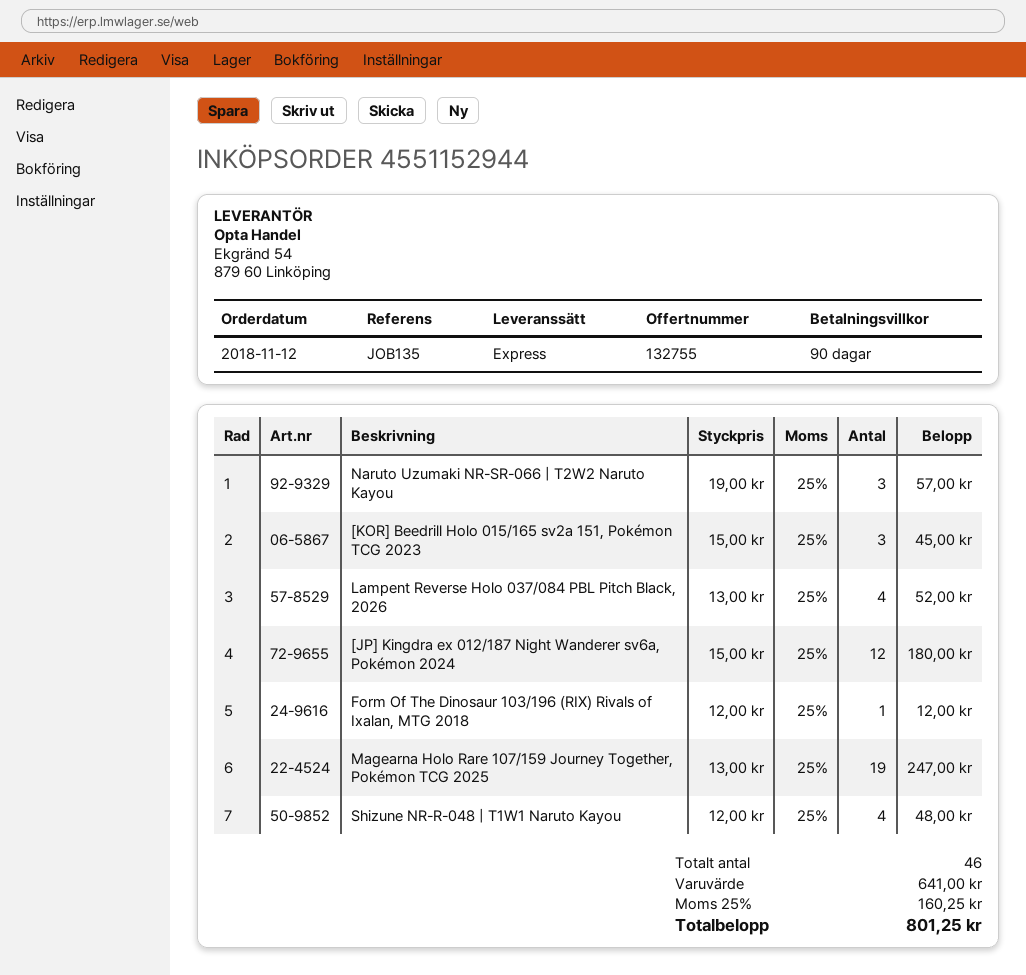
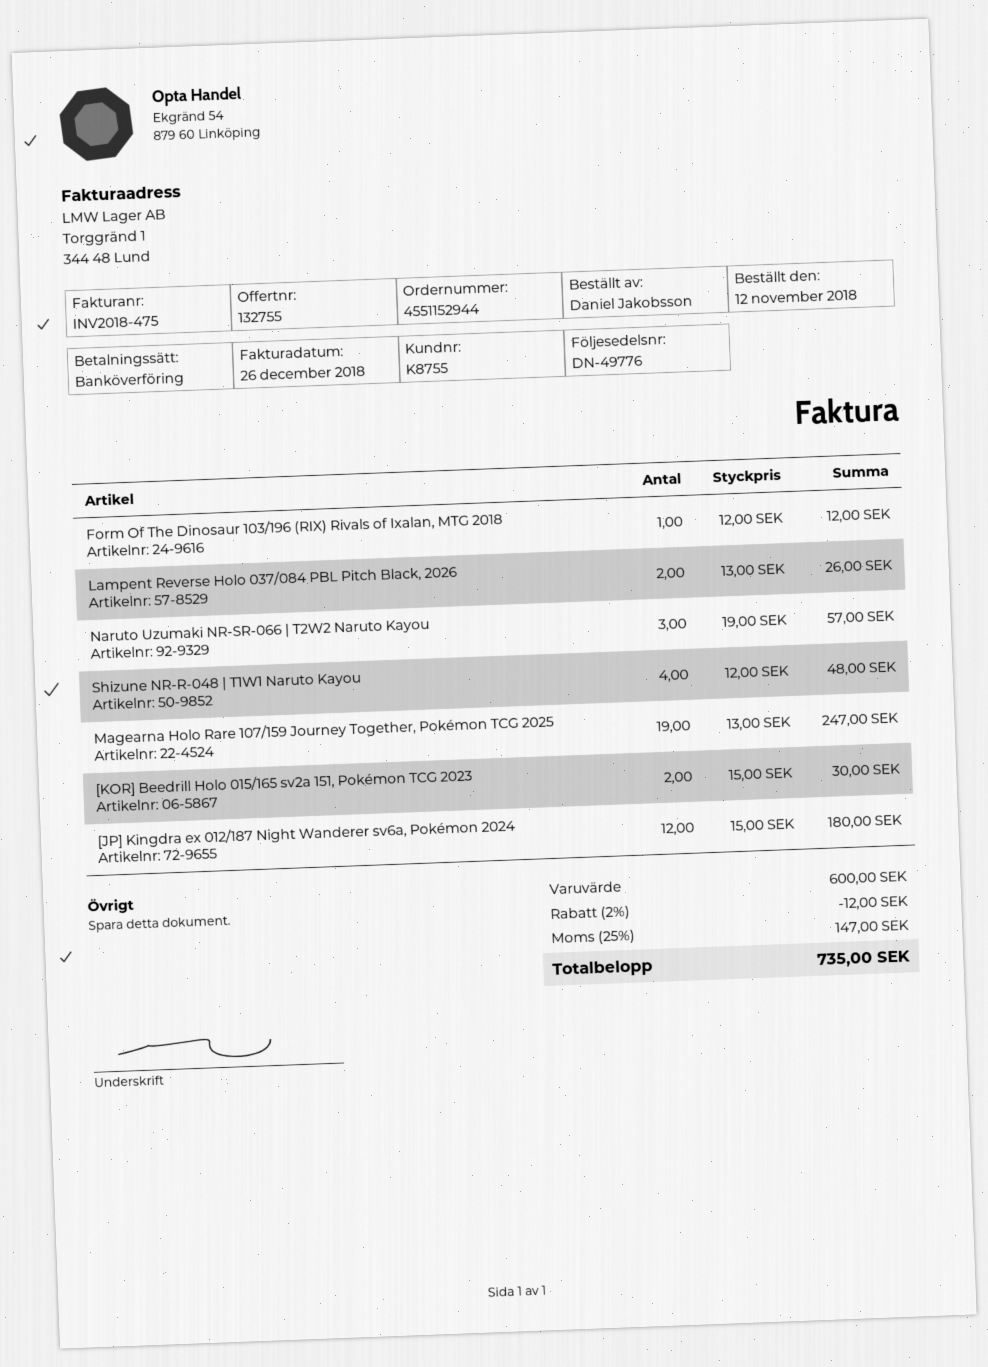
[KOR] Beedrill Holo 015/165 sv2a 151, Pokémon TCG 2023: 3 x 15.00 = 45.00 -> 2 x 15.00 = 30.00
Lampent Reverse Holo 037/084 PBL Pitch Black, 2026: 4 x 13.00 = 52.00 -> 2 x 13.00 = 26.00
subtotal: 641.00 -> 600.00
discount: none -> 2% = 12.00
tax: 25% = 160.25 -> 25% = 147.00
total: 801.25 -> 735.00

